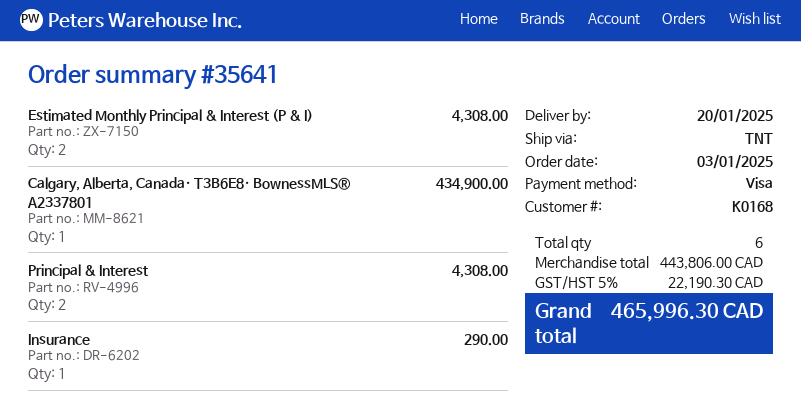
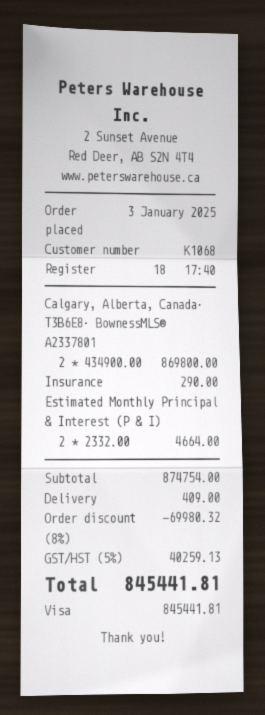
customer number: K0168 -> K1068
Estimated Monthly Principal & Interest (P & I): 2 for 4308.00 -> 2 for 4664.00
Calgary, Alberta, Canada· T3B6E8· BownessMLS® A2337801: 1 for 434900.00 -> 2 for 869800.00
Principal & Interest: 2 for 4308.00 -> none
subtotal: 443806.00 -> 874754.00
discount: none -> 8% = 69980.32
shipping: none -> 409.00
tax: 5% = 22190.30 -> 5% = 40259.13
total: 465996.30 -> 845441.81

